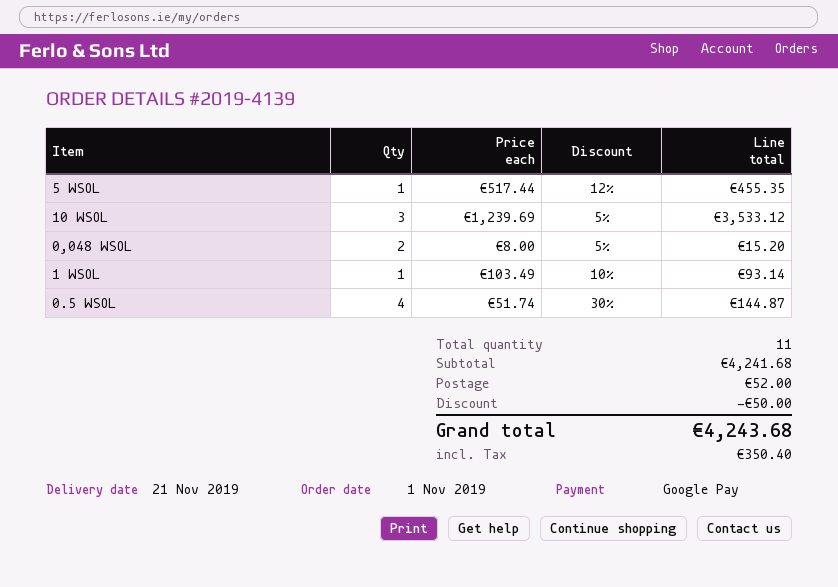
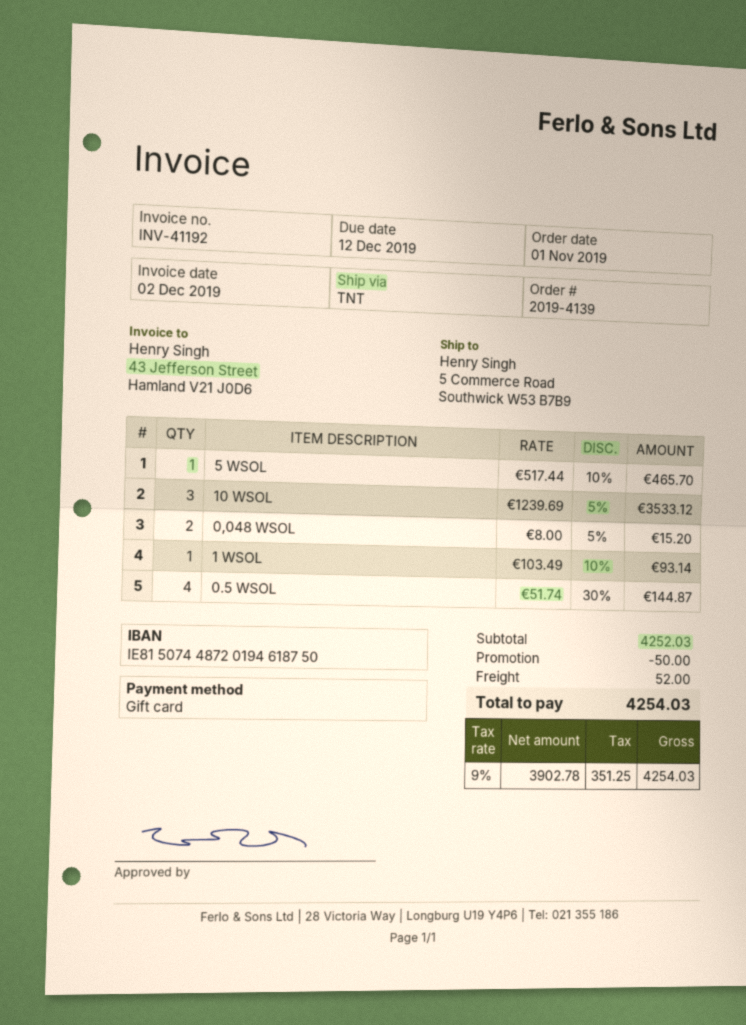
payment method: Google Pay -> gift card
5 WSOL: 1 x 517.44 - 12% = 455.35 -> 1 x 517.44 - 10% = 465.70
subtotal: 4241.68 -> 4252.03
tax: 350.40 -> 351.25
total: 4243.68 -> 4254.03

